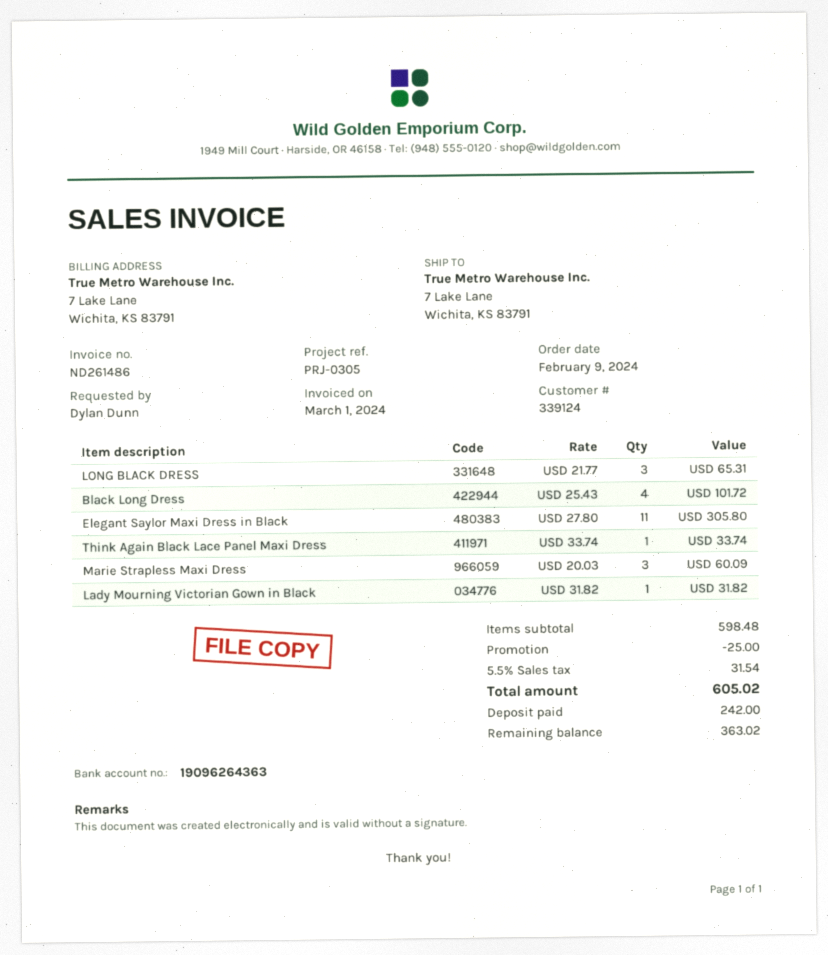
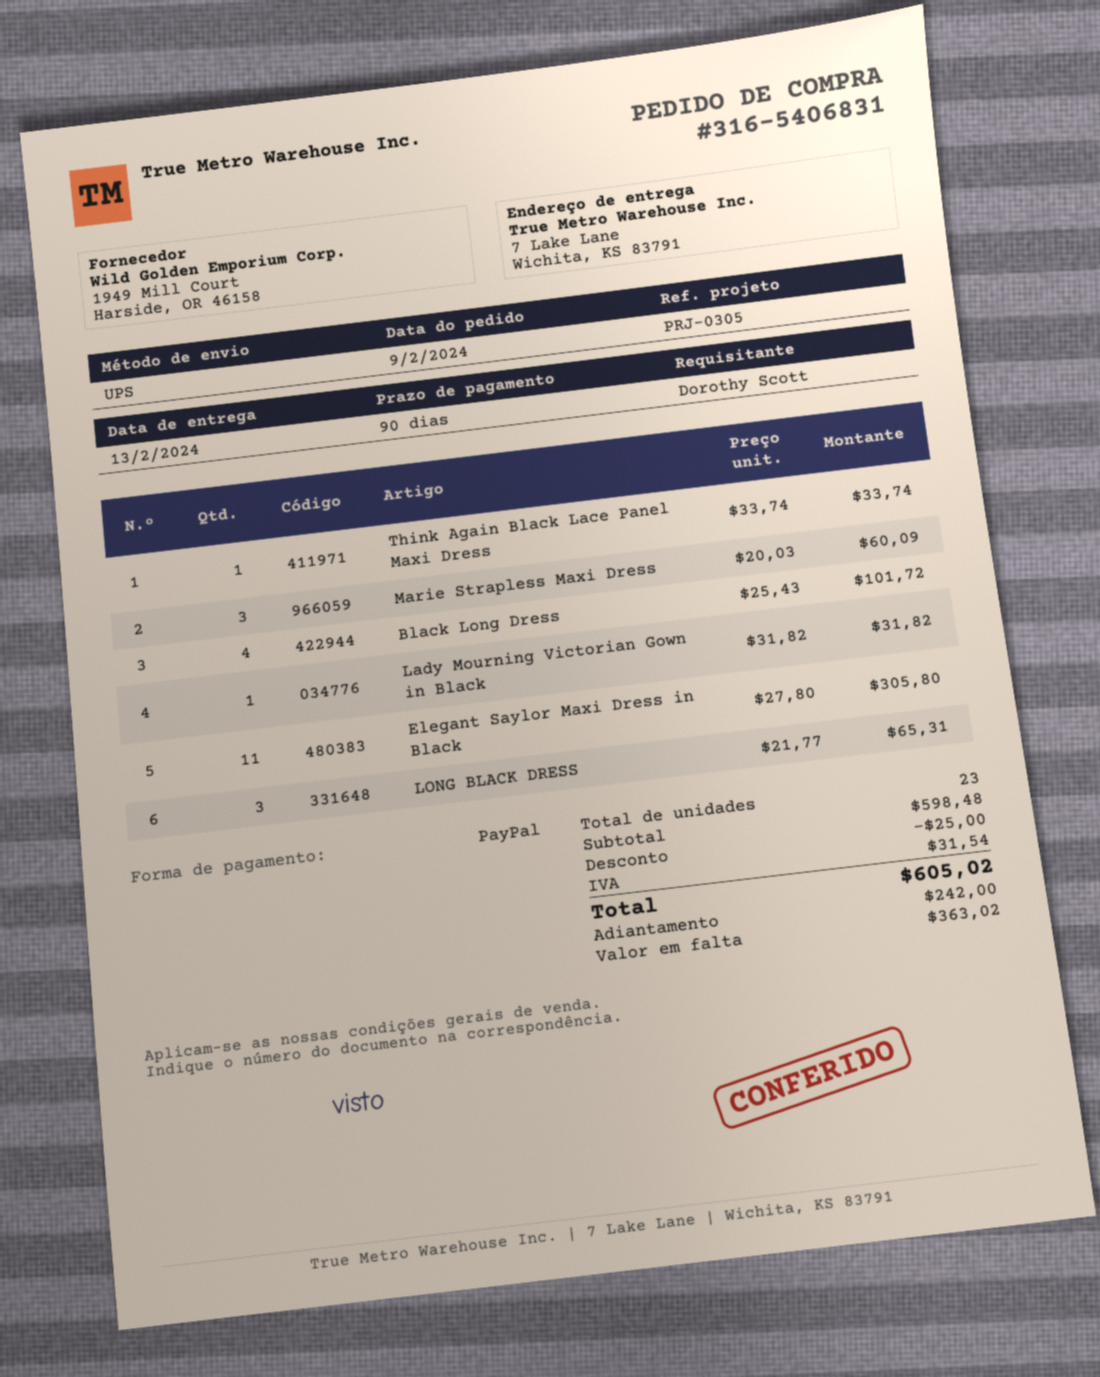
ordered by: Dylan Dunn -> Dorothy Scott

